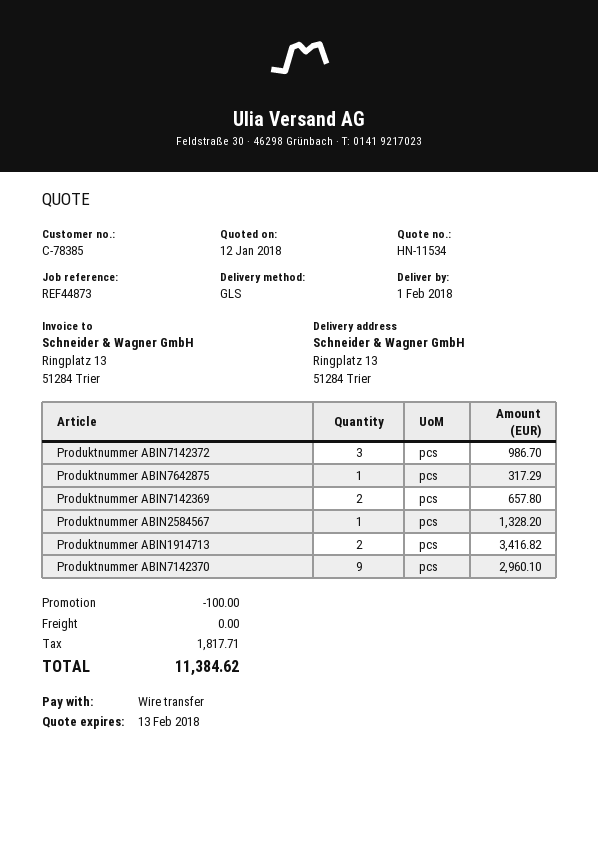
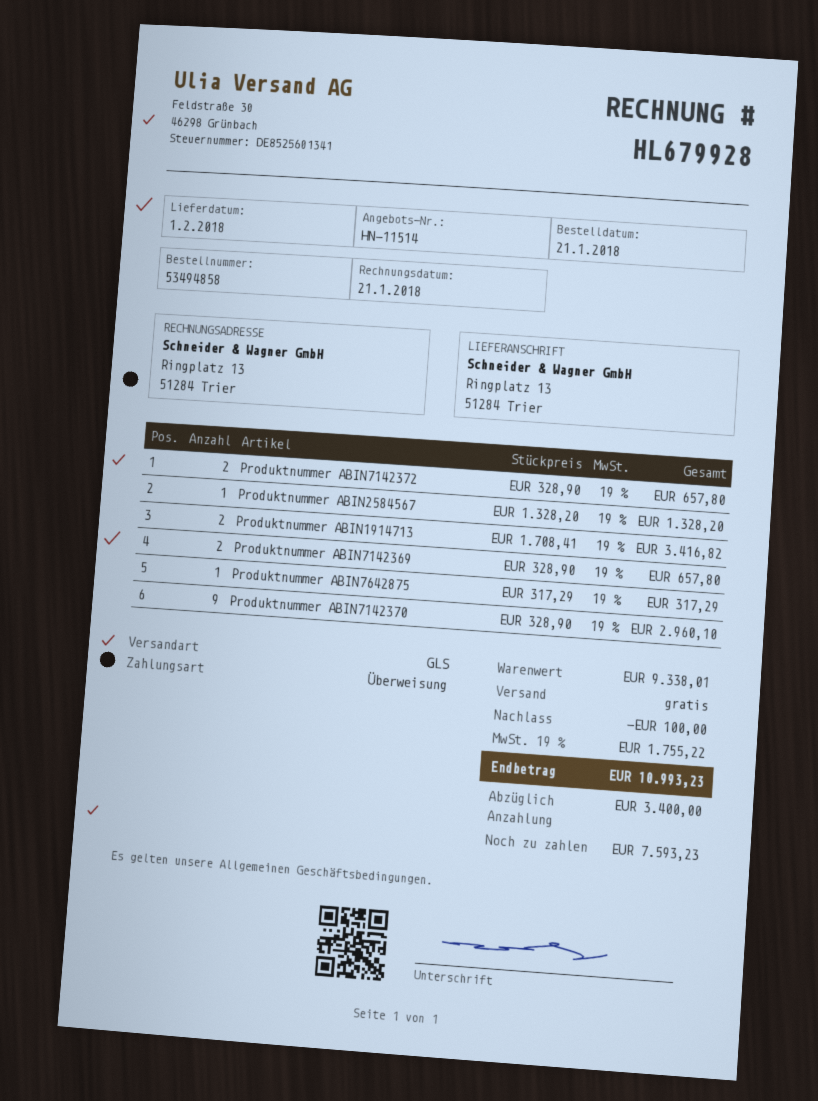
quote number: HN-11534 -> HN-11514
Produktnummer ABIN7142372: 3 for 986.70 -> 2 for 657.80
tax: 1817.71 -> 1755.22
total: 11384.62 -> 10993.23

